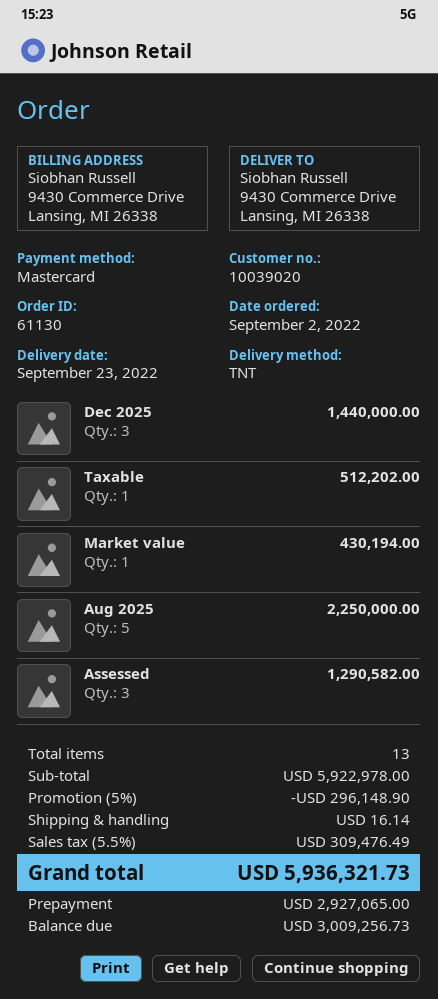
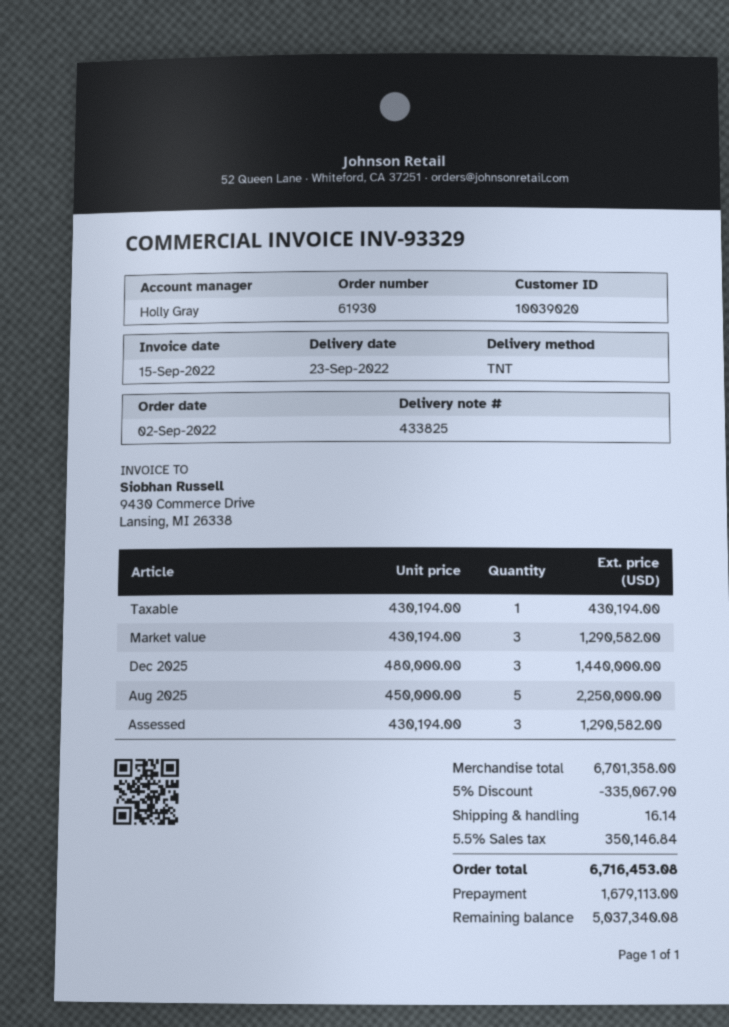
order number: 61130 -> 61930
Taxable: 1 for 512202.00 -> 1 for 430194.00
Market value: 1 for 430194.00 -> 3 for 1290582.00
subtotal: 5922978.00 -> 6701358.00
discount: 5% = 296148.90 -> 5% = 335067.90
tax: 5.5% = 309476.49 -> 5.5% = 350146.84
total: 5936321.73 -> 6716453.08
deposit: 2927065.00 -> 1679113.00
balance: 3009256.73 -> 5037340.08

